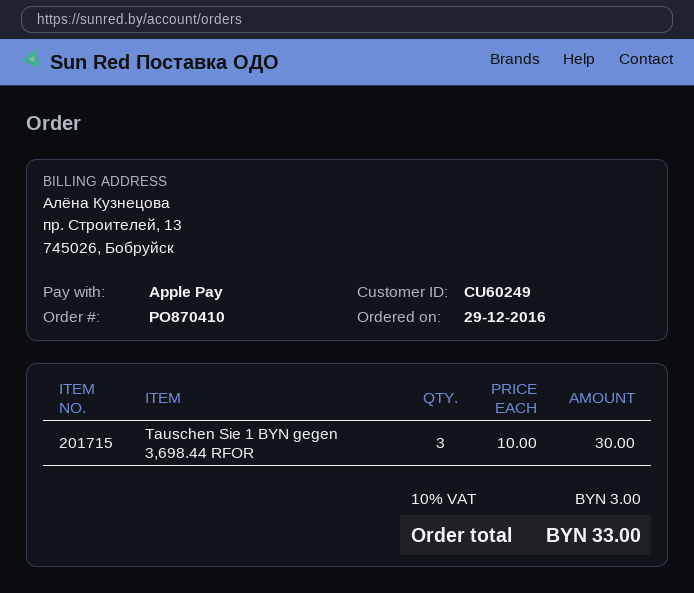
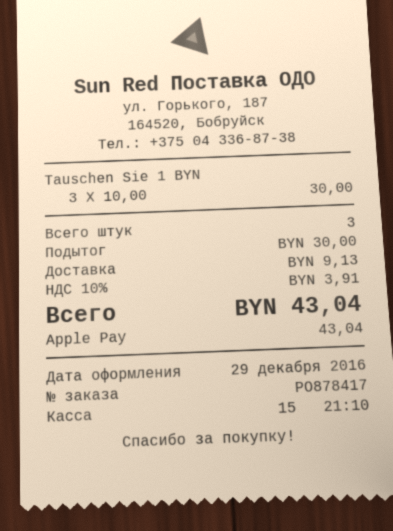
order number: PO870410 -> PO878417
shipping: none -> 9.13
tax: 10% = 3.00 -> 10% = 3.91
total: 33.00 -> 43.04

